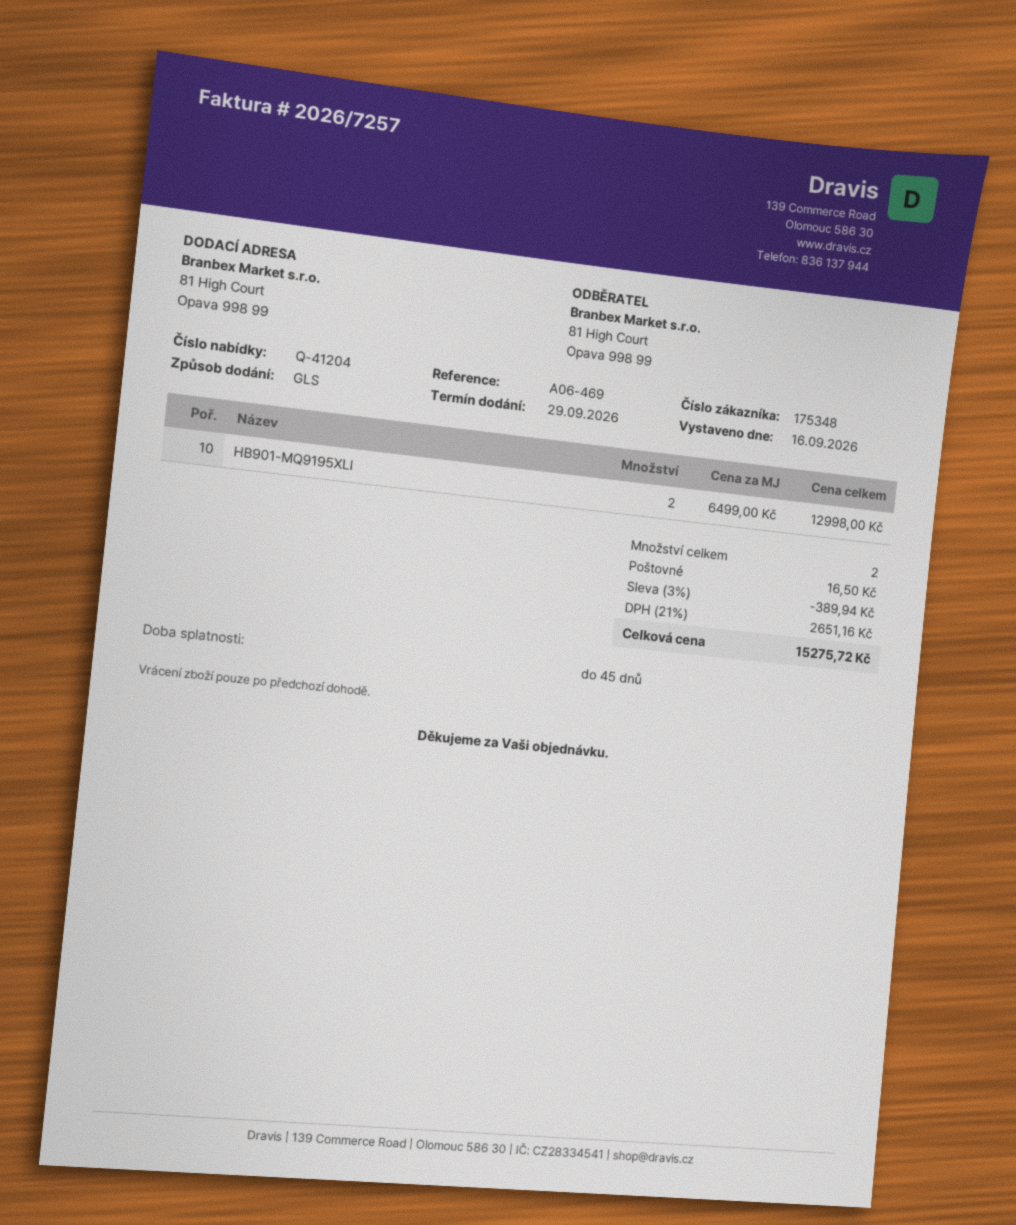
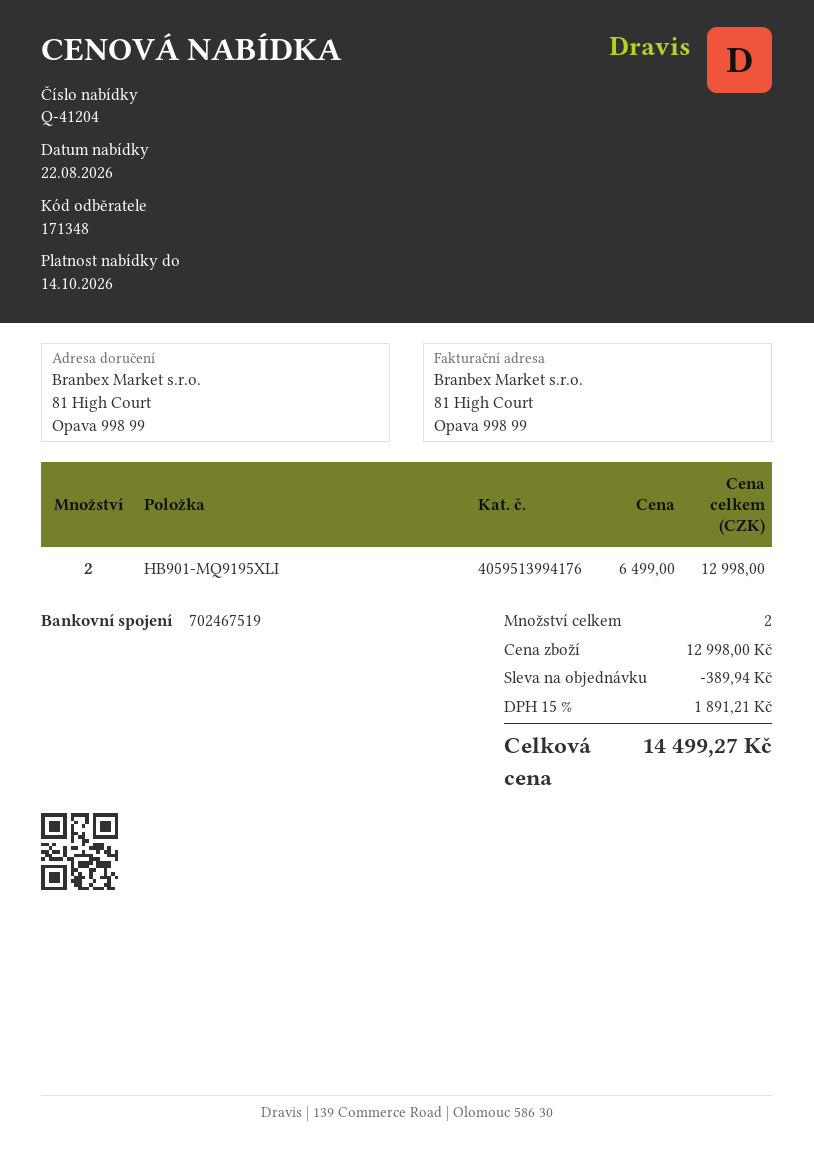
customer number: 175348 -> 171348
shipping: 16.50 -> none
tax: 21% = 2651.16 -> 15% = 1891.21
total: 15275.72 -> 14499.27

